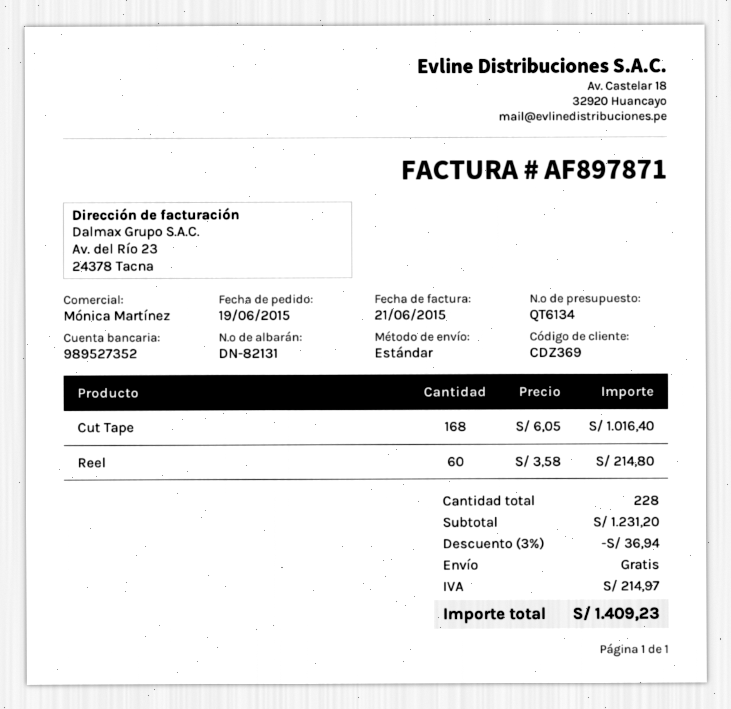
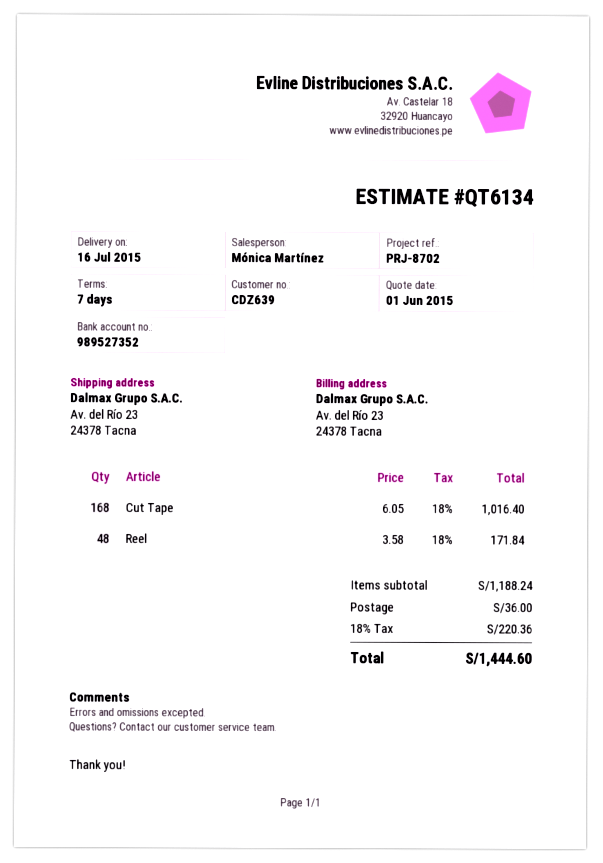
customer number: CDZ369 -> CDZ639
Reel: 60 x 3.58 = 214.80 -> 48 x 3.58 = 171.84
subtotal: 1231.20 -> 1188.24
discount: 3% = 36.94 -> none
shipping: 0.00 -> 36.00
tax: 214.97 -> 220.36
total: 1409.23 -> 1444.60

